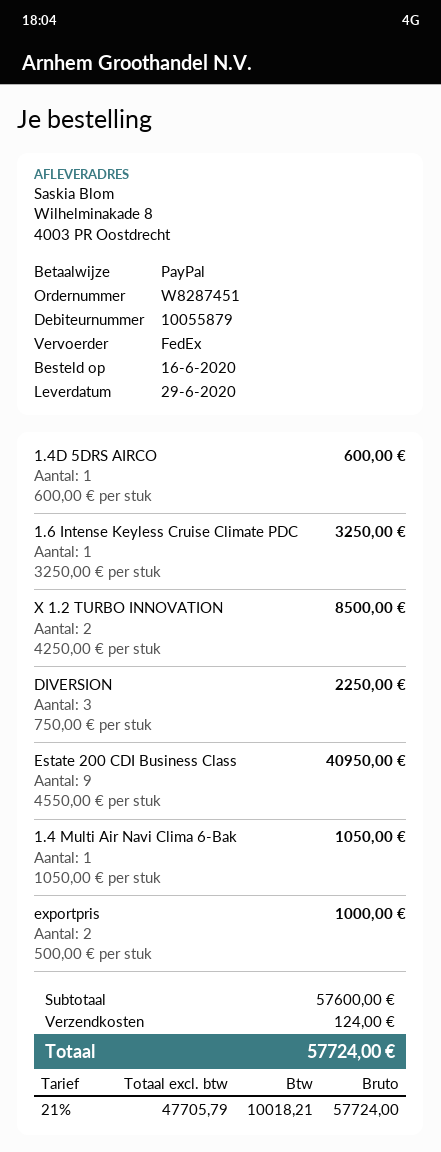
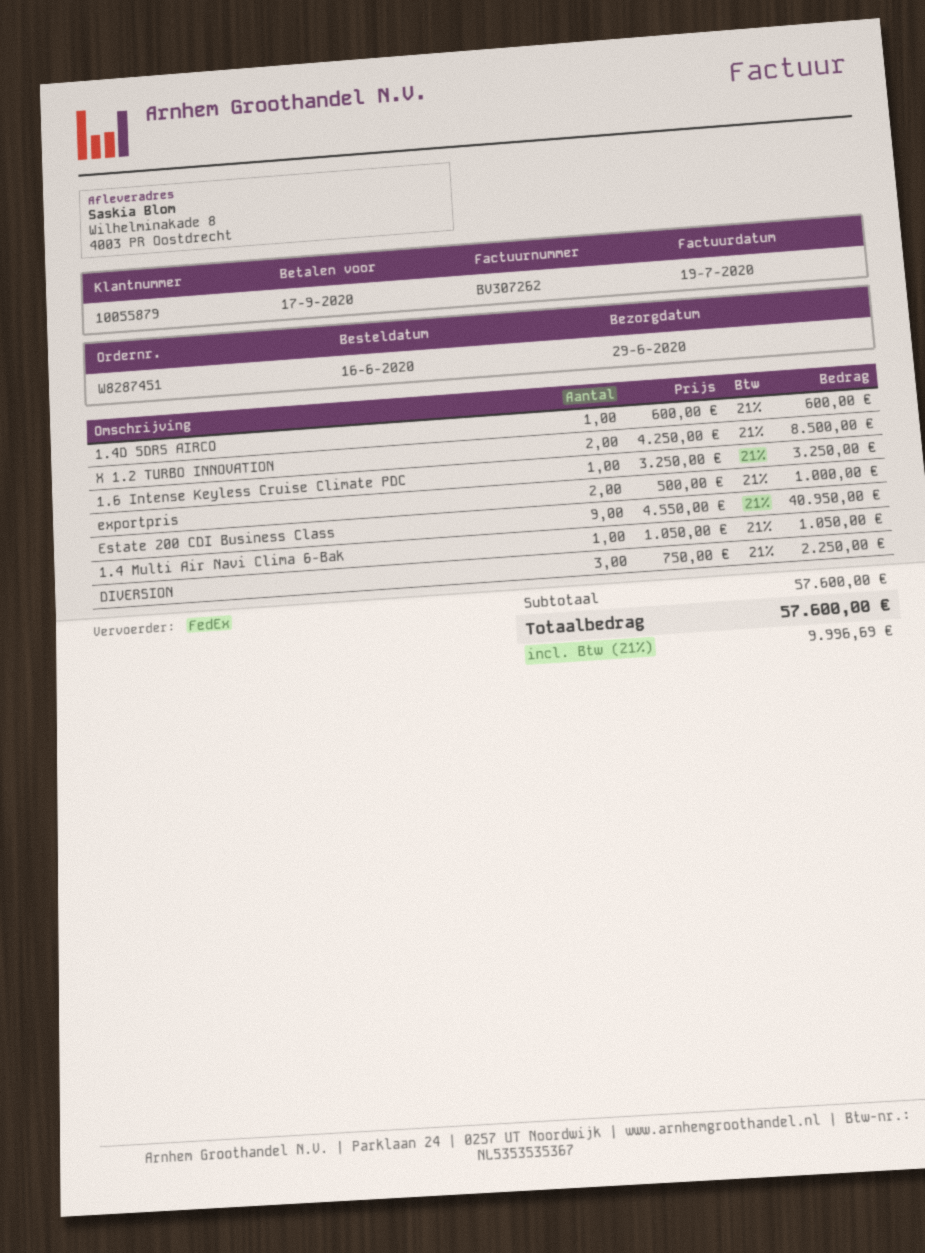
shipping: 124.00 -> none
tax: 21% = 10018.21 -> 21% = 9996.69
total: 57724.00 -> 57600.00

